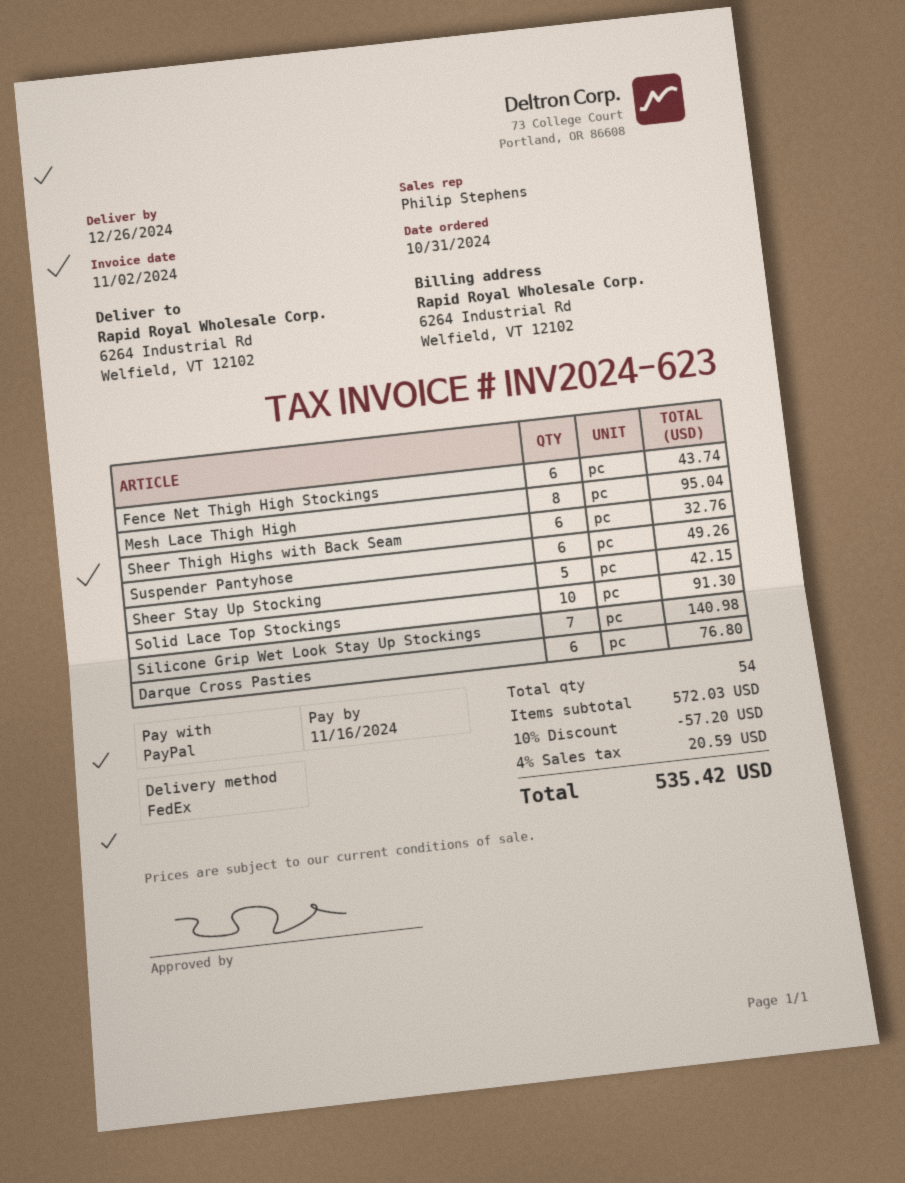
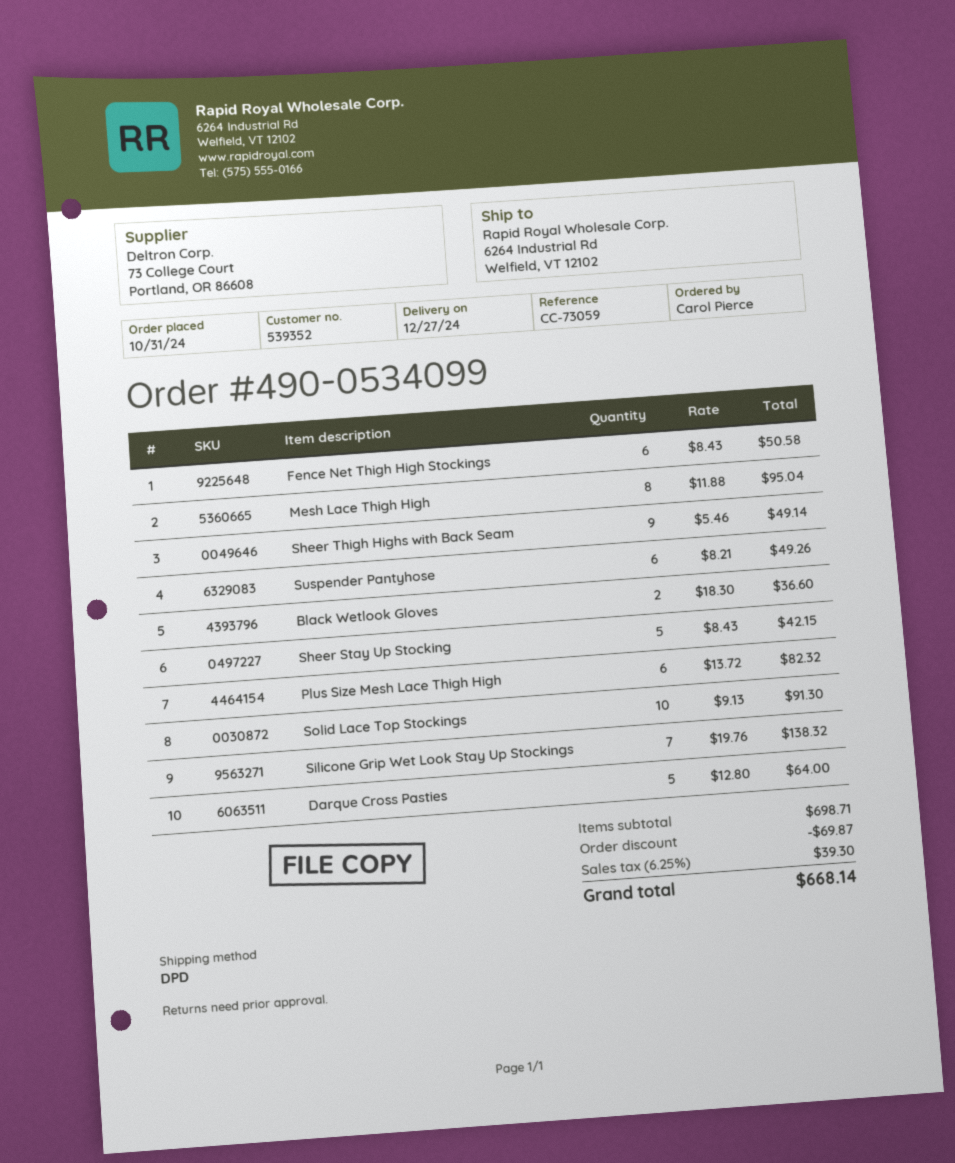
delivery date: 2024-12-26 -> 2024-12-27
shipping method: FedEx -> DPD
Fence Net Thigh High Stockings: 6 for 43.74 -> 6 for 50.58
Sheer Thigh Highs with Back Seam: 6 for 32.76 -> 9 for 49.14
Silicone Grip Wet Look Stay Up Stockings: 7 for 140.98 -> 7 for 138.32
Darque Cross Pasties: 6 for 76.80 -> 5 for 64.00
Black Wetlook Gloves: none -> 2 for 36.60
Plus Size Mesh Lace Thigh High: none -> 6 for 82.32
subtotal: 572.03 -> 698.71
discount: 57.20 -> 69.87
tax: 4% = 20.59 -> 6.25% = 39.30
total: 535.42 -> 668.14

